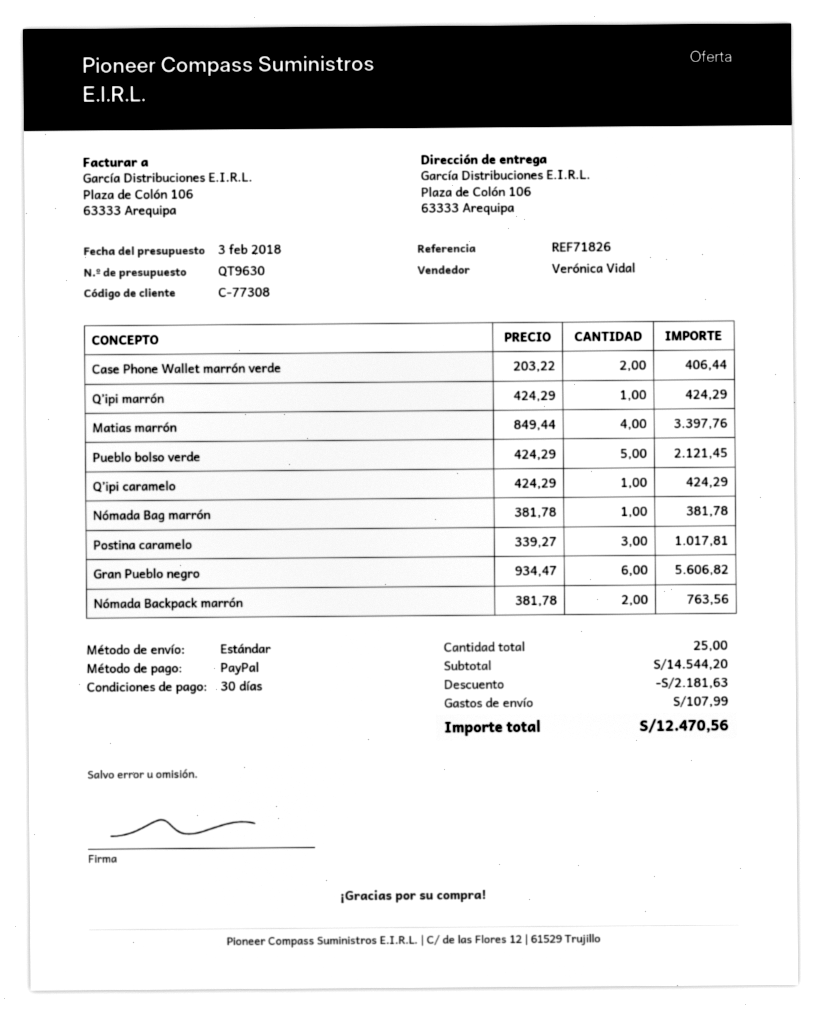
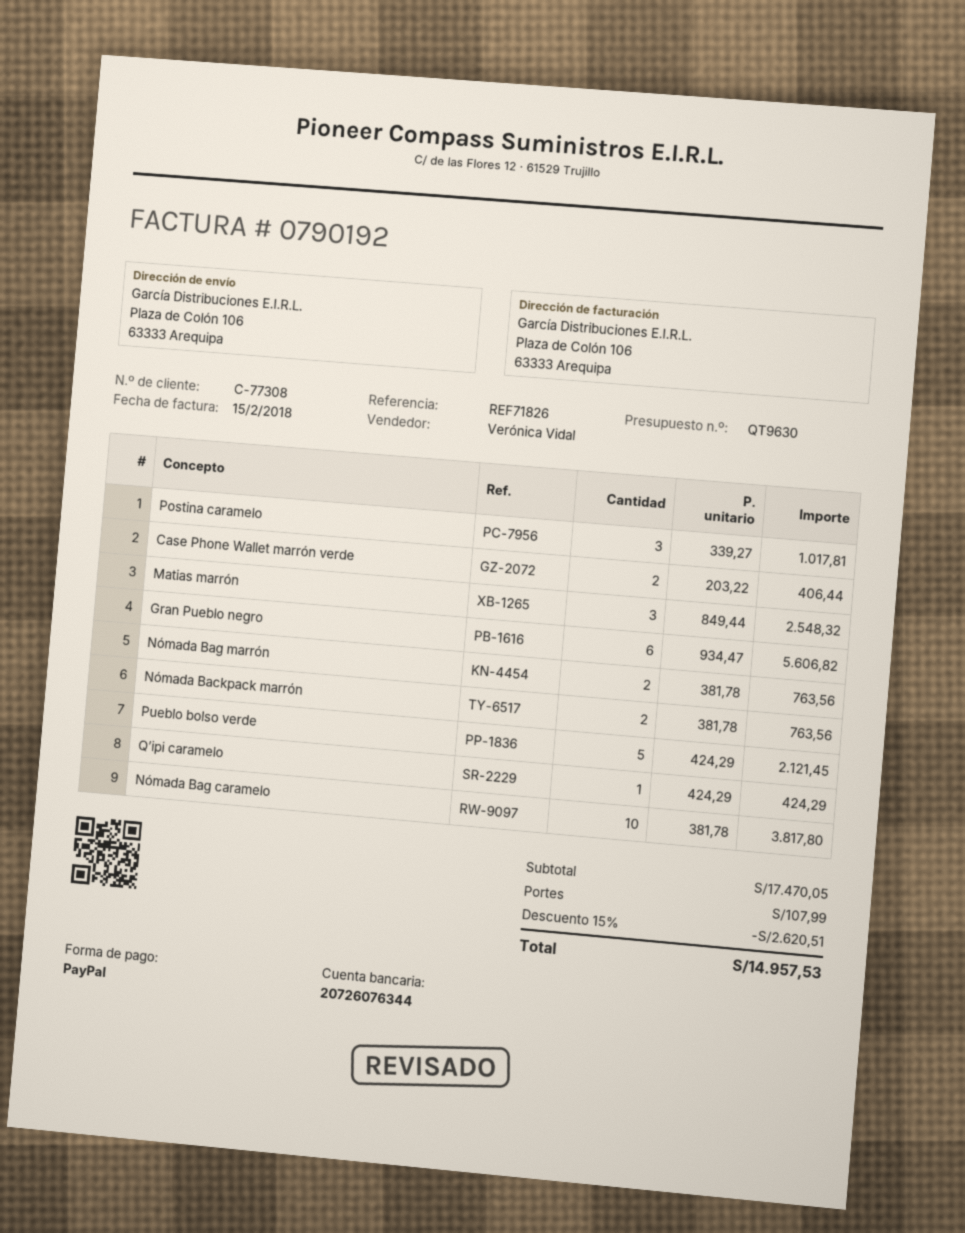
Q’ipi marrón: 1 x 424.29 = 424.29 -> none
Matias marrón: 4 x 849.44 = 3397.76 -> 3 x 849.44 = 2548.32
Nómada Bag marrón: 1 x 381.78 = 381.78 -> 2 x 381.78 = 763.56
Nómada Bag caramelo: none -> 10 x 381.78 = 3817.80
subtotal: 14544.20 -> 17470.05
discount: 2181.63 -> 2620.51
total: 12470.56 -> 14957.53

